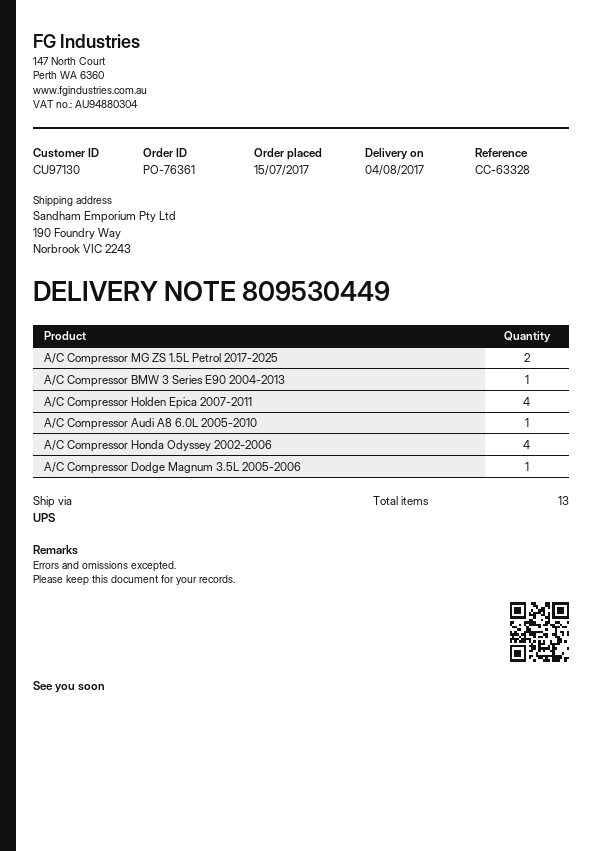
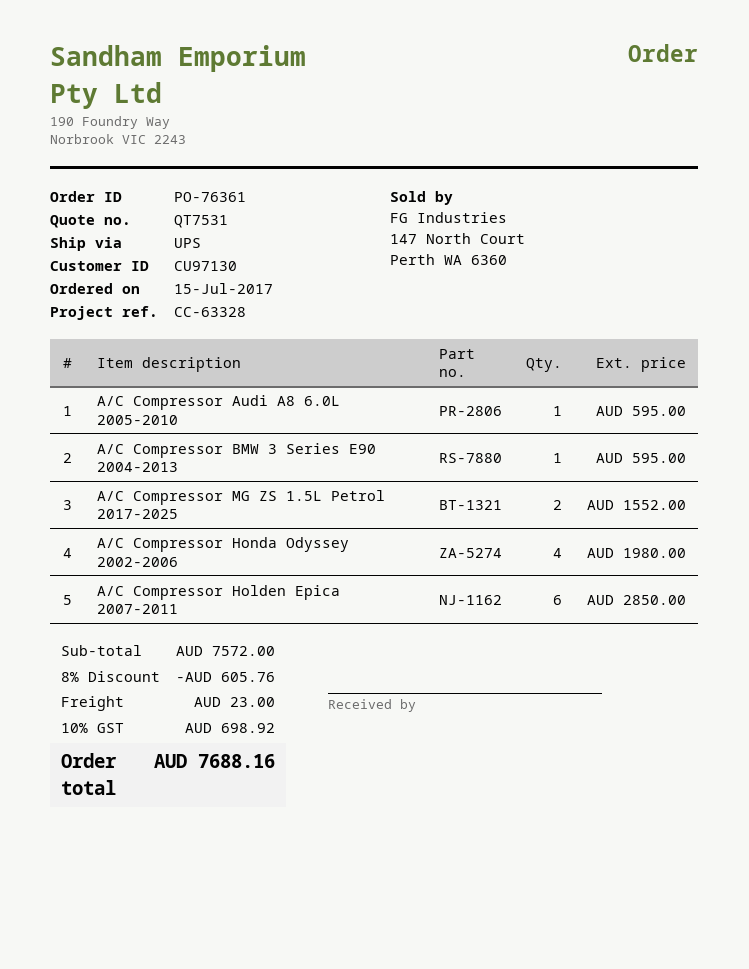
A/C Compressor Holden Epica 2007-2011: 4 -> 6
A/C Compressor Dodge Magnum 3.5L 2005-2006: 1 -> none

